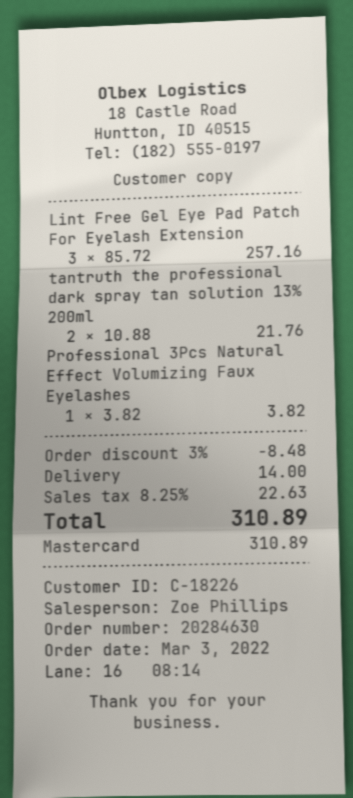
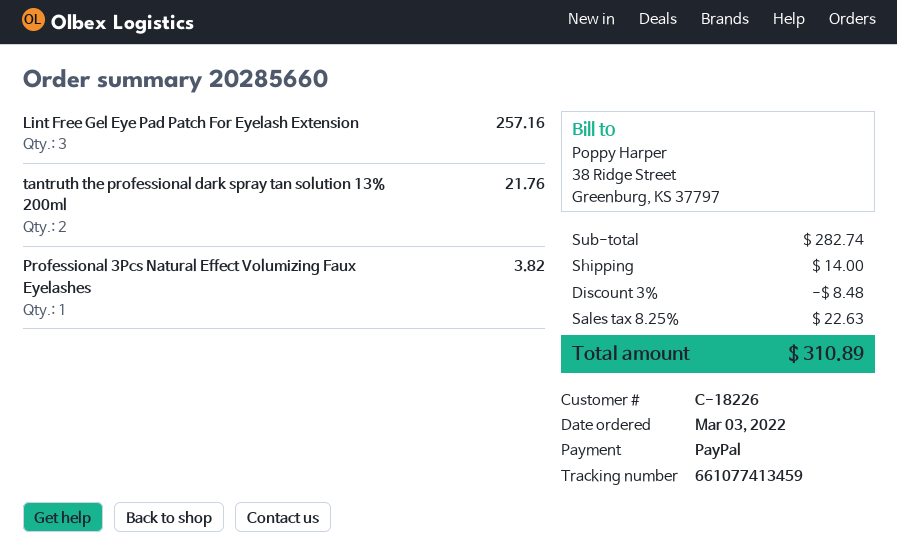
order number: 20284630 -> 20285660
payment method: Mastercard -> PayPal

